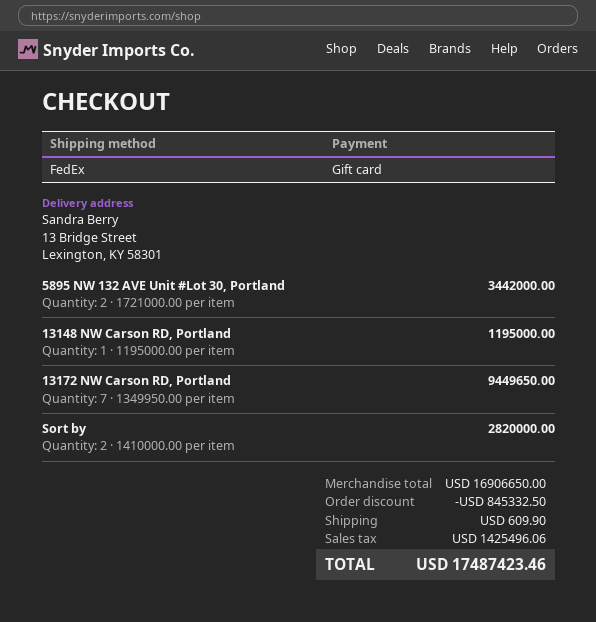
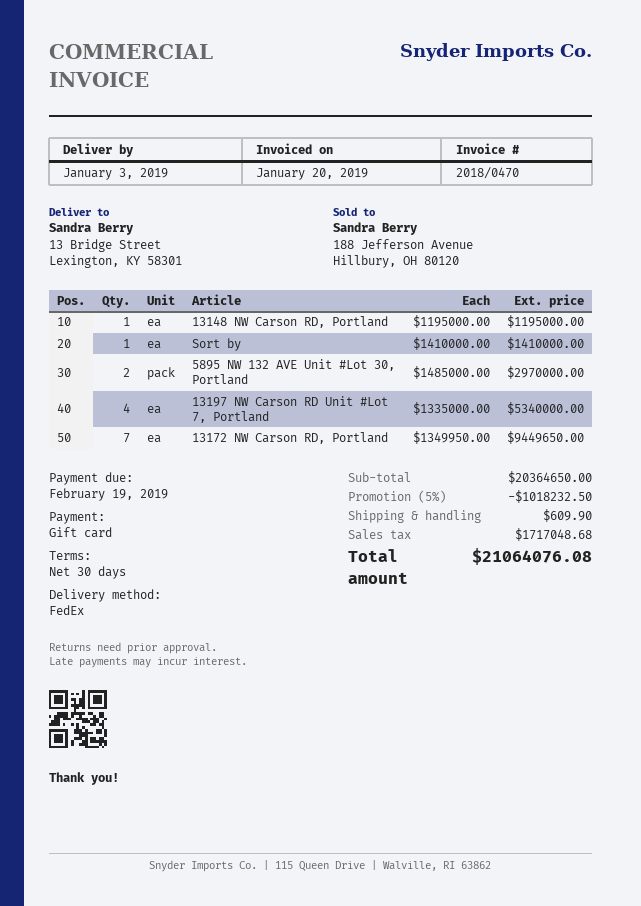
5895 NW 132 AVE Unit #Lot 30, Portland: 2 x 1721000.00 = 3442000.00 -> 2 x 1485000.00 = 2970000.00
Sort by: 2 x 1410000.00 = 2820000.00 -> 1 x 1410000.00 = 1410000.00
13197 NW Carson RD Unit #Lot 7, Portland: none -> 4 x 1335000.00 = 5340000.00
subtotal: 16906650.00 -> 20364650.00
discount: 845332.50 -> 1018232.50
tax: 1425496.06 -> 1717048.68
total: 17487423.46 -> 21064076.08

